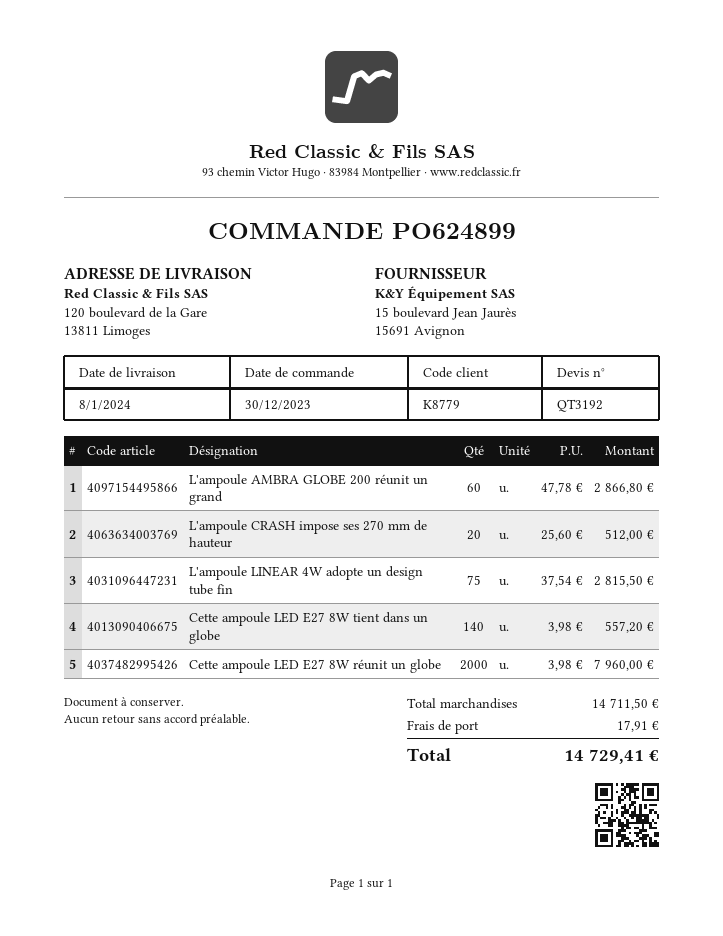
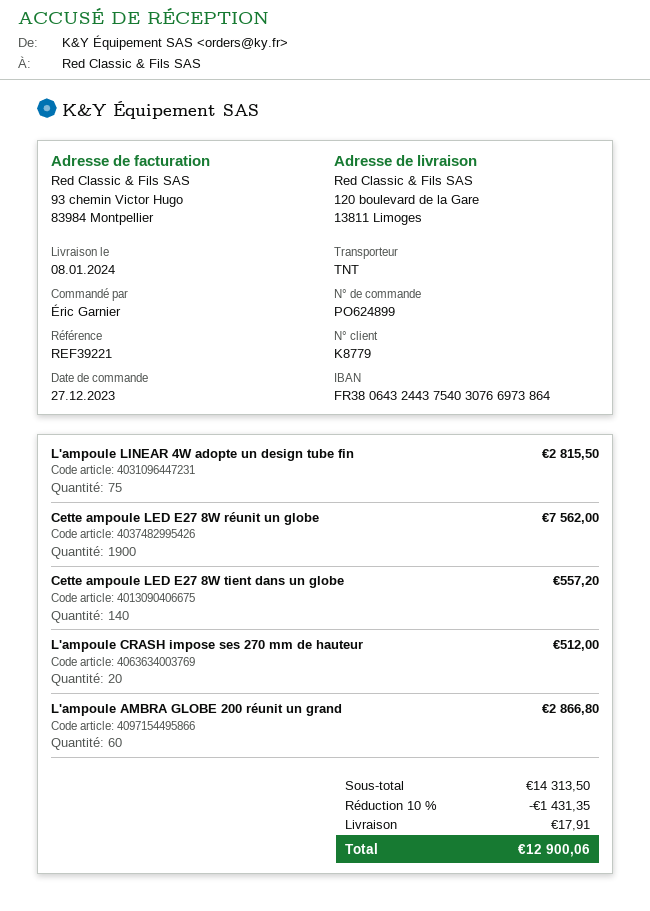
order date: 2023-12-30 -> 2023-12-27
Cette ampoule LED E27 8W réunit un globe: 2000 for 7960.00 -> 1900 for 7562.00
subtotal: 14711.50 -> 14313.50
discount: none -> 10% = 1431.35
total: 14729.41 -> 12900.06

